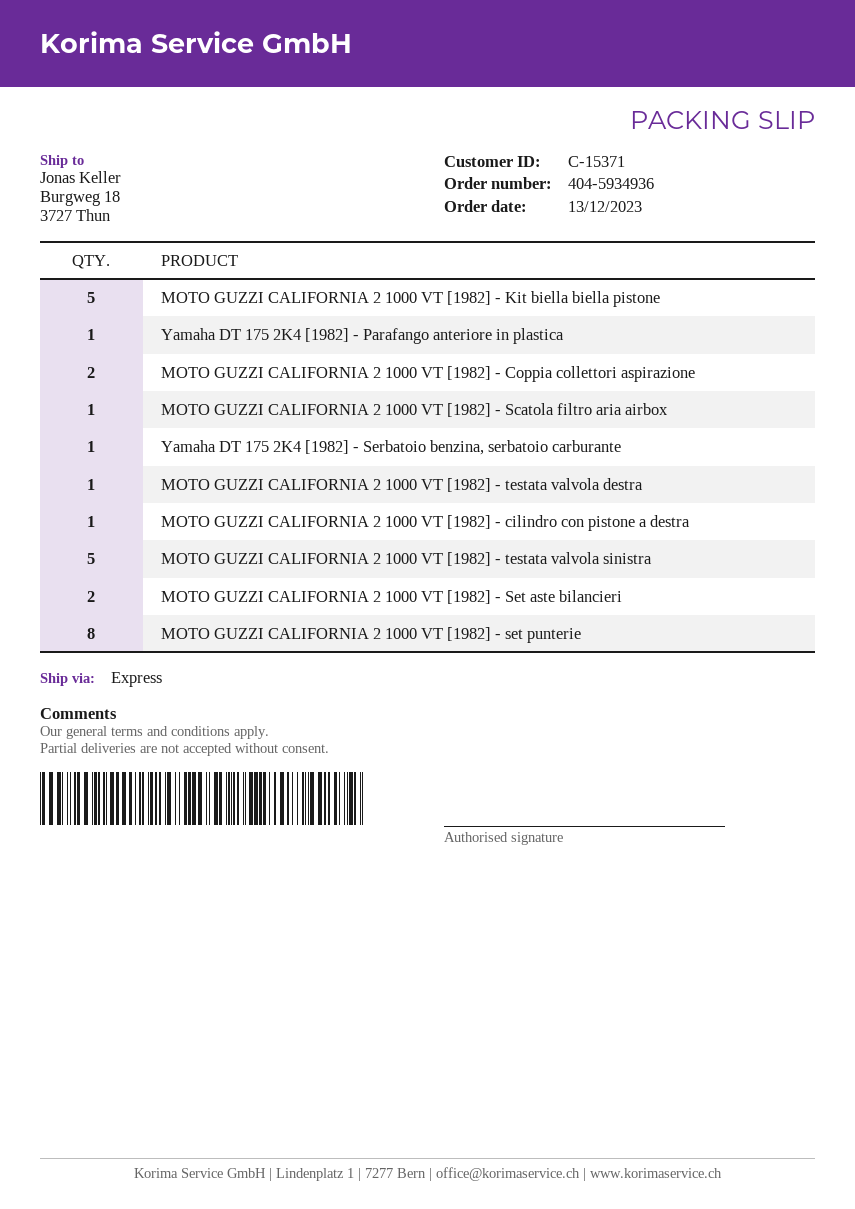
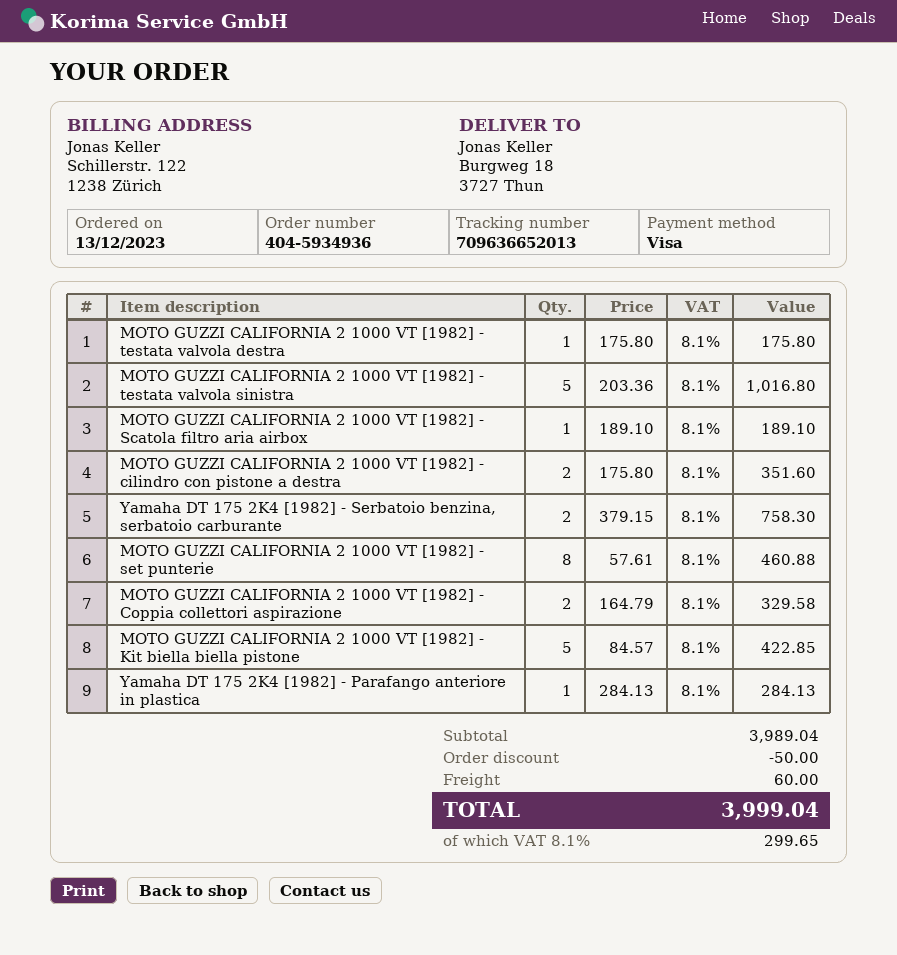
Yamaha DT 175 2K4 [1982] - Serbatoio benzina, serbatoio carburante: 1 -> 2
MOTO GUZZI CALIFORNIA 2 1000 VT [1982] - cilindro con pistone a destra: 1 -> 2
MOTO GUZZI CALIFORNIA 2 1000 VT [1982] - Set aste bilancieri: 2 -> none

